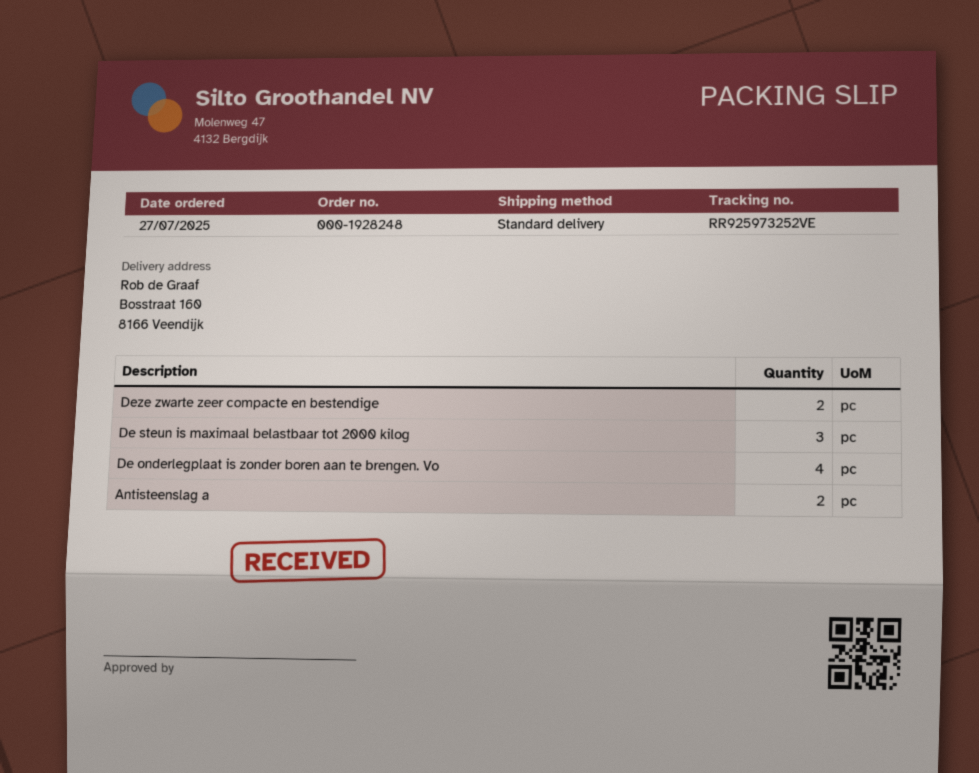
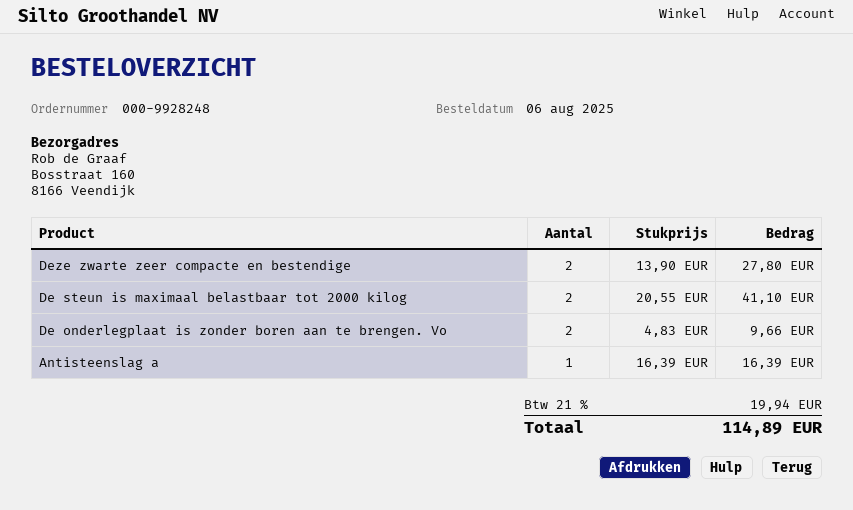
order number: 000-1928248 -> 000-9928248
order date: 2025-07-27 -> 2025-08-06
De steun is maximaal belastbaar tot 2000 kilog: 3 -> 2
De onderlegplaat is zonder boren aan te brengen. Vo: 4 -> 2
Antisteenslag a: 2 -> 1

